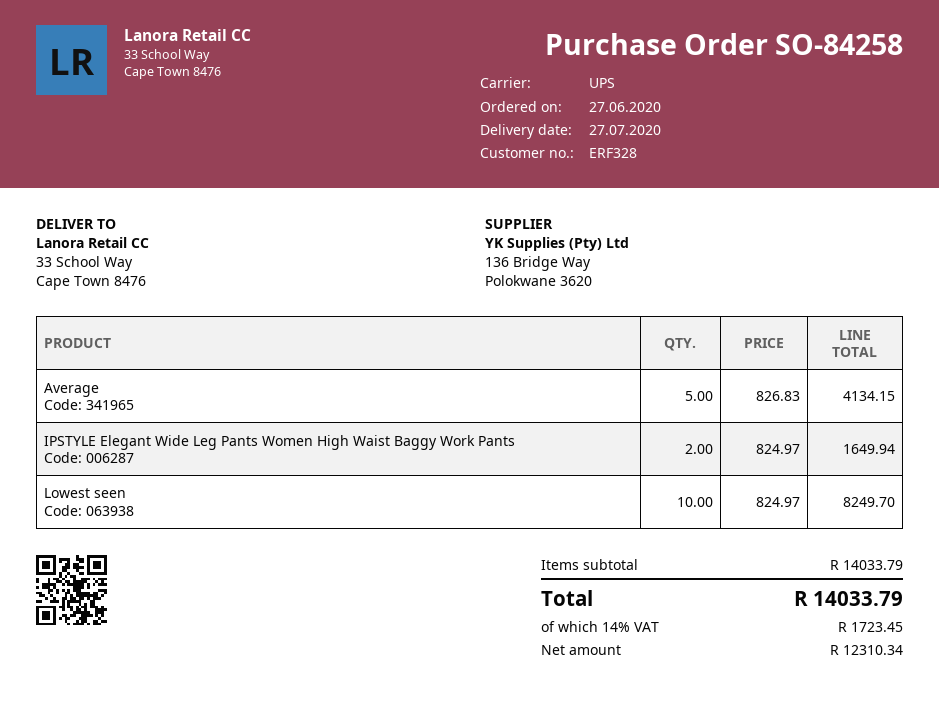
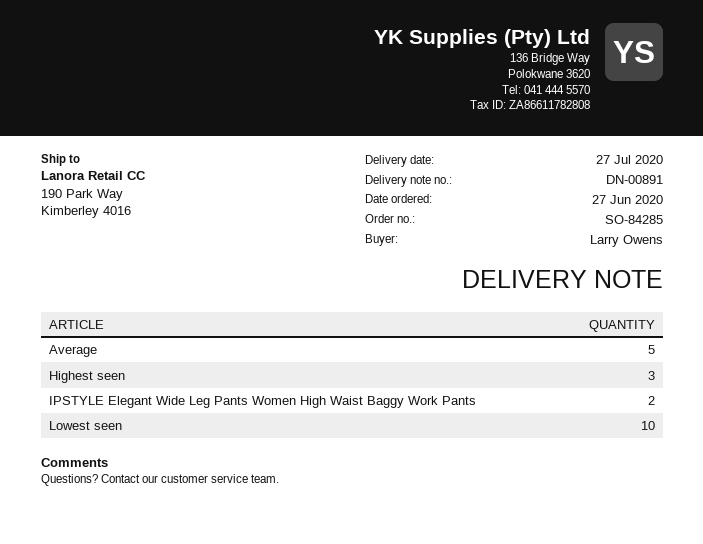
order number: SO-84258 -> SO-84285
ship to: 33 School Way, Cape Town 8476 -> 190 Park Way, Kimberley 4016
Highest seen: none -> 3

